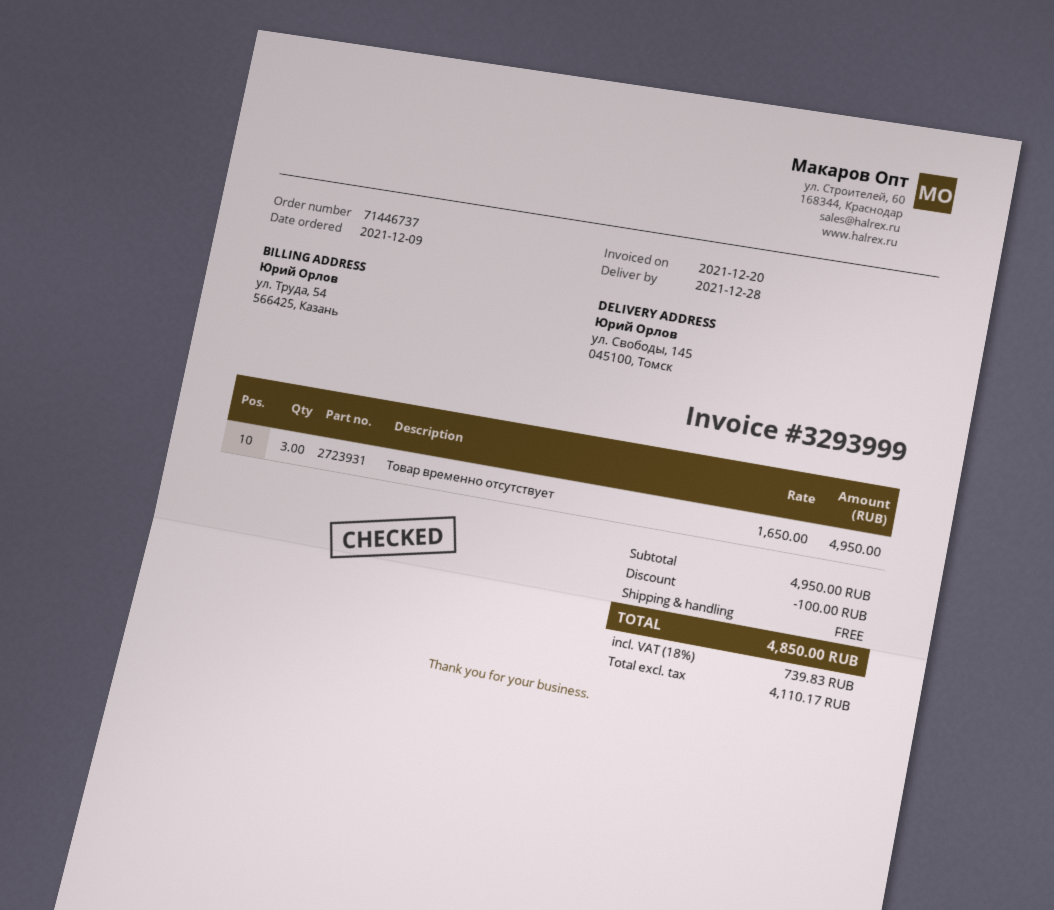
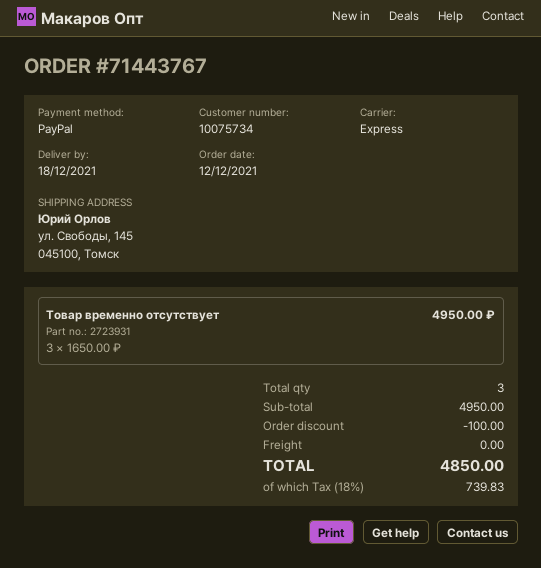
order number: 71446737 -> 71443767
order date: 2021-12-09 -> 2021-12-12
delivery date: 2021-12-28 -> 2021-12-18

